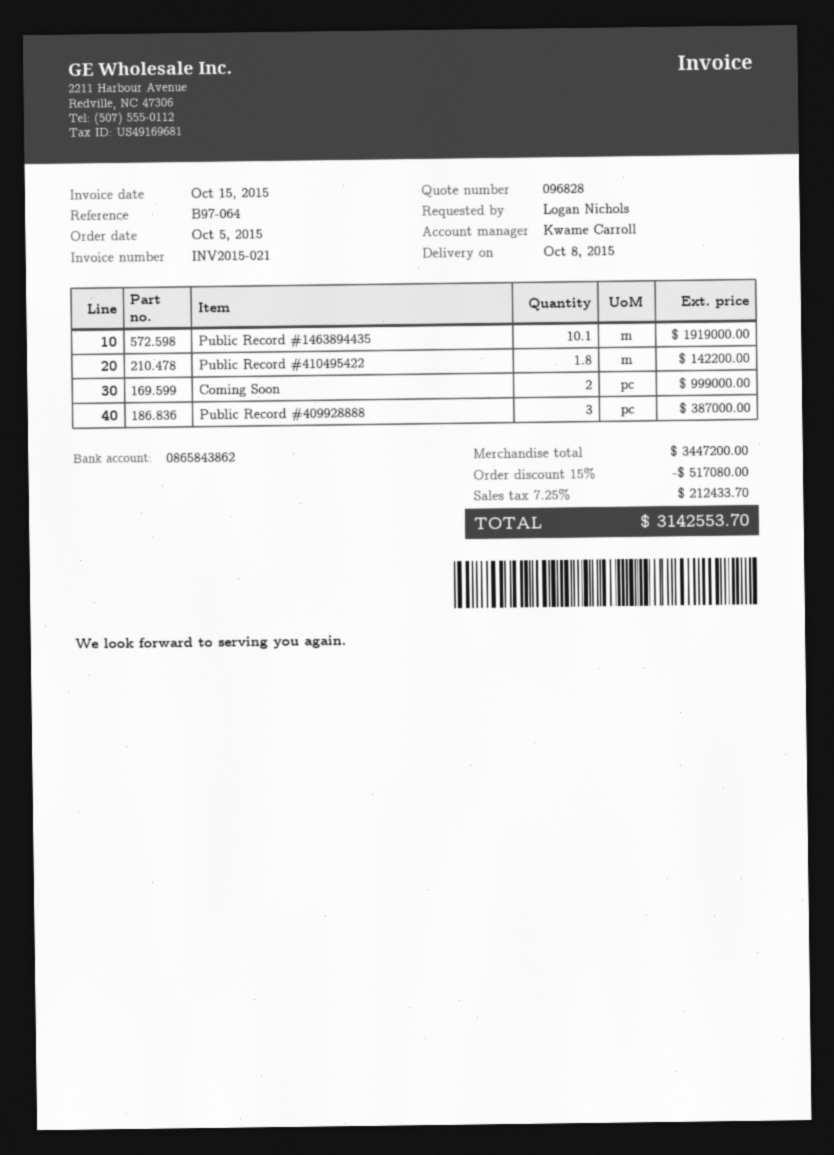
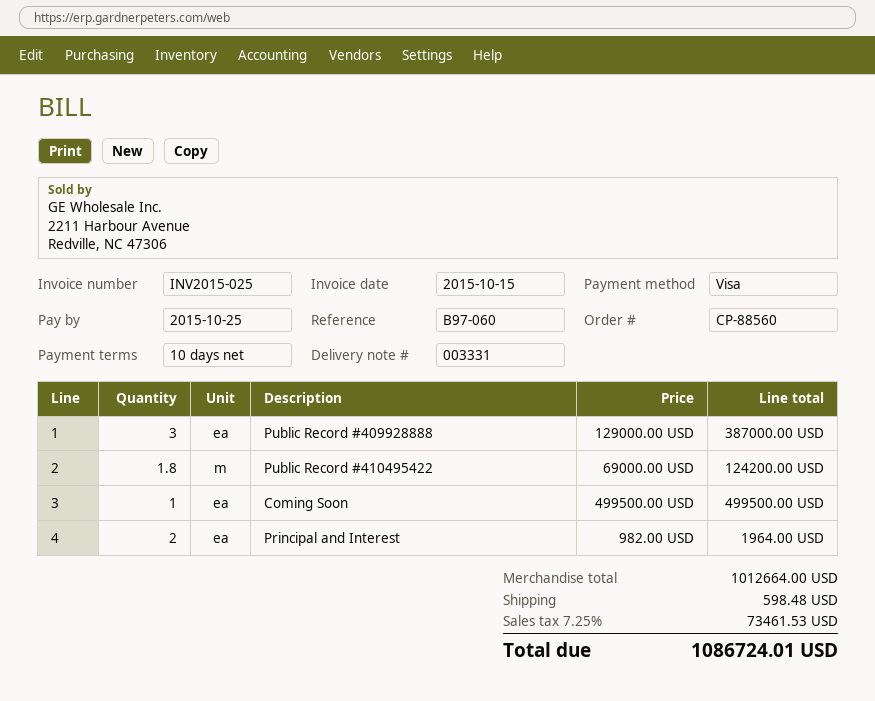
invoice number: INV2015-021 -> INV2015-025
reference: B97-064 -> B97-060
Public Record #1463894435: 10.1 for 1919000.00 -> none
Public Record #410495422: 1.8 for 142200.00 -> 1.8 for 124200.00
Coming Soon: 2 for 999000.00 -> 1 for 499500.00
Principal and Interest: none -> 2 for 1964.00
subtotal: 3447200.00 -> 1012664.00
discount: 15% = 517080.00 -> none
shipping: none -> 598.48
tax: 7.25% = 212433.70 -> 7.25% = 73461.53
total: 3142553.70 -> 1086724.01

